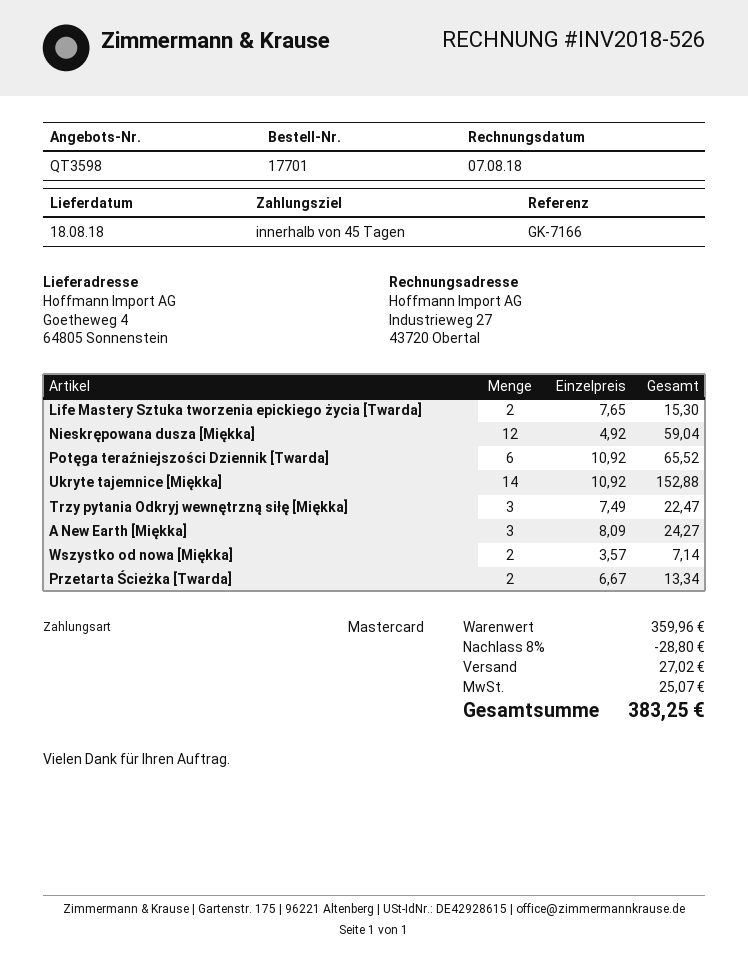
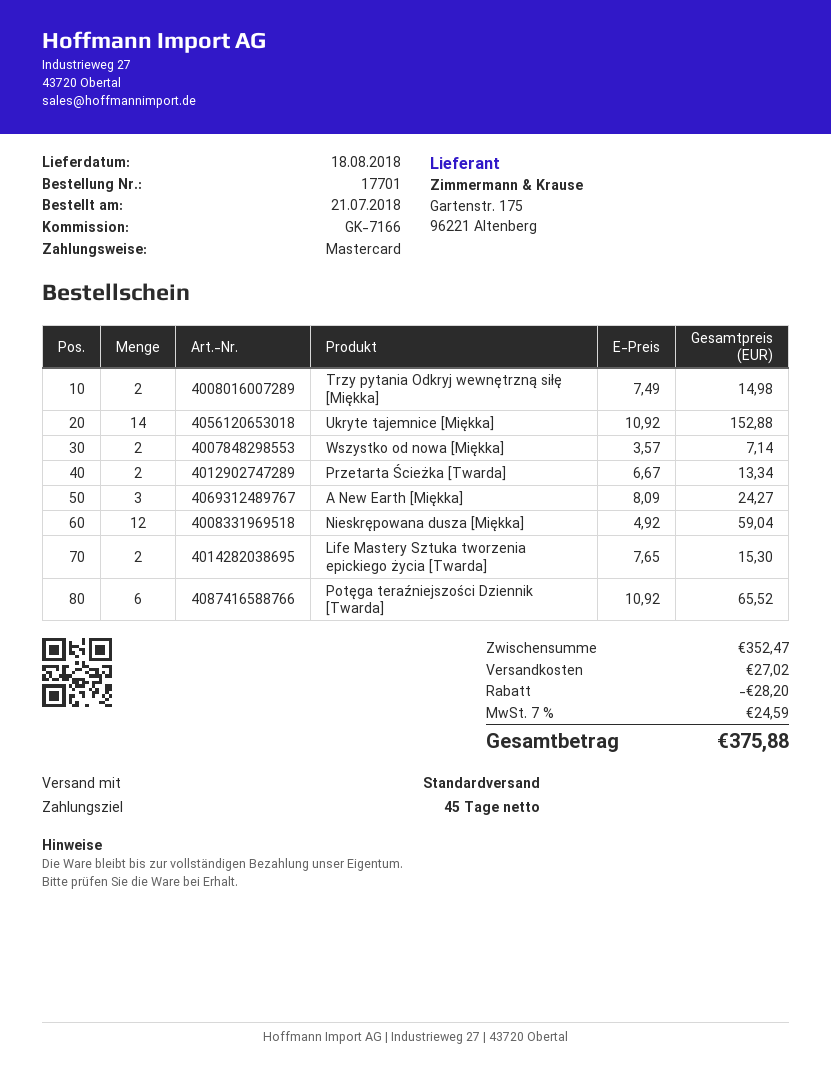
Trzy pytania Odkryj wewnętrzną siłę [Miękka]: 3 x 7.49 = 22.47 -> 2 x 7.49 = 14.98
subtotal: 359.96 -> 352.47
discount: 28.80 -> 28.20
tax: 25.07 -> 24.59
total: 383.25 -> 375.88

